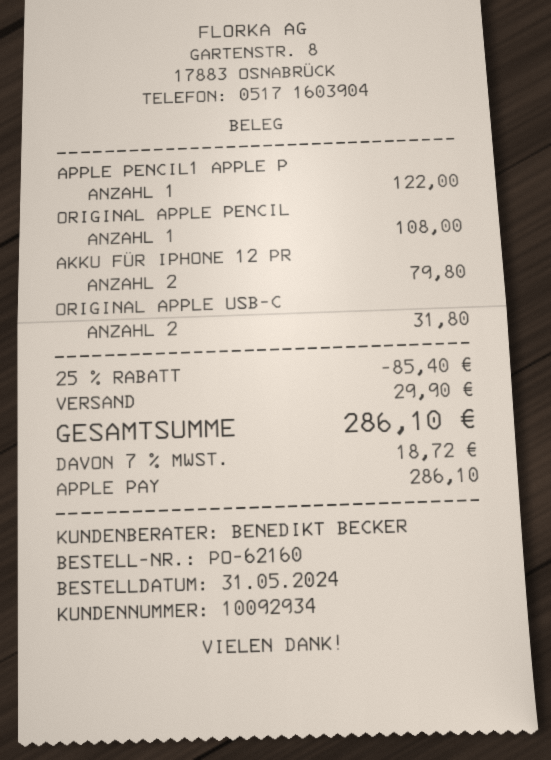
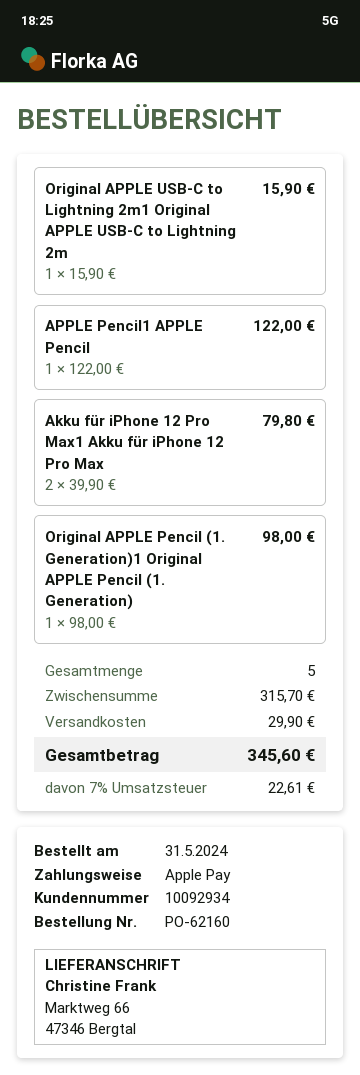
ORIGINAL APPLE PENCIL: 1 for 108.00 -> 1 for 98.00
ORIGINAL APPLE USB-C: 2 for 31.80 -> 1 for 15.90
discount: 25% = 85.40 -> none
tax: 7% = 18.72 -> 7% = 22.61
total: 286.10 -> 345.60

